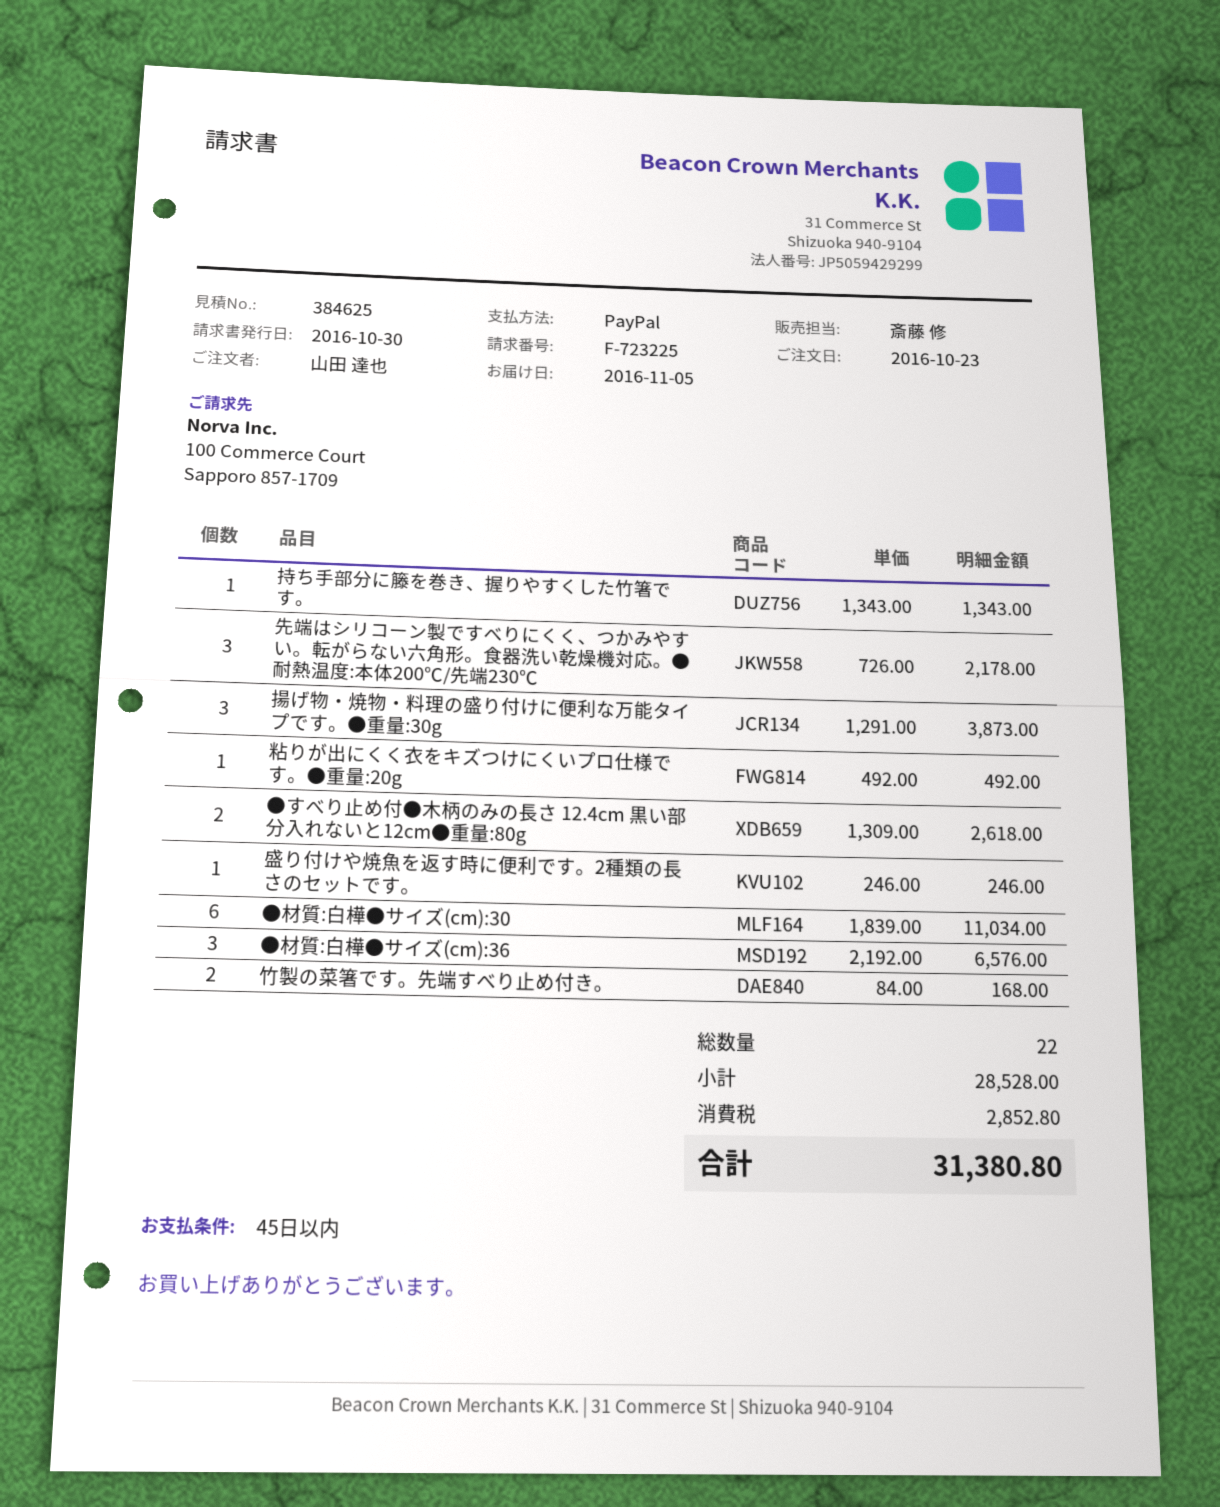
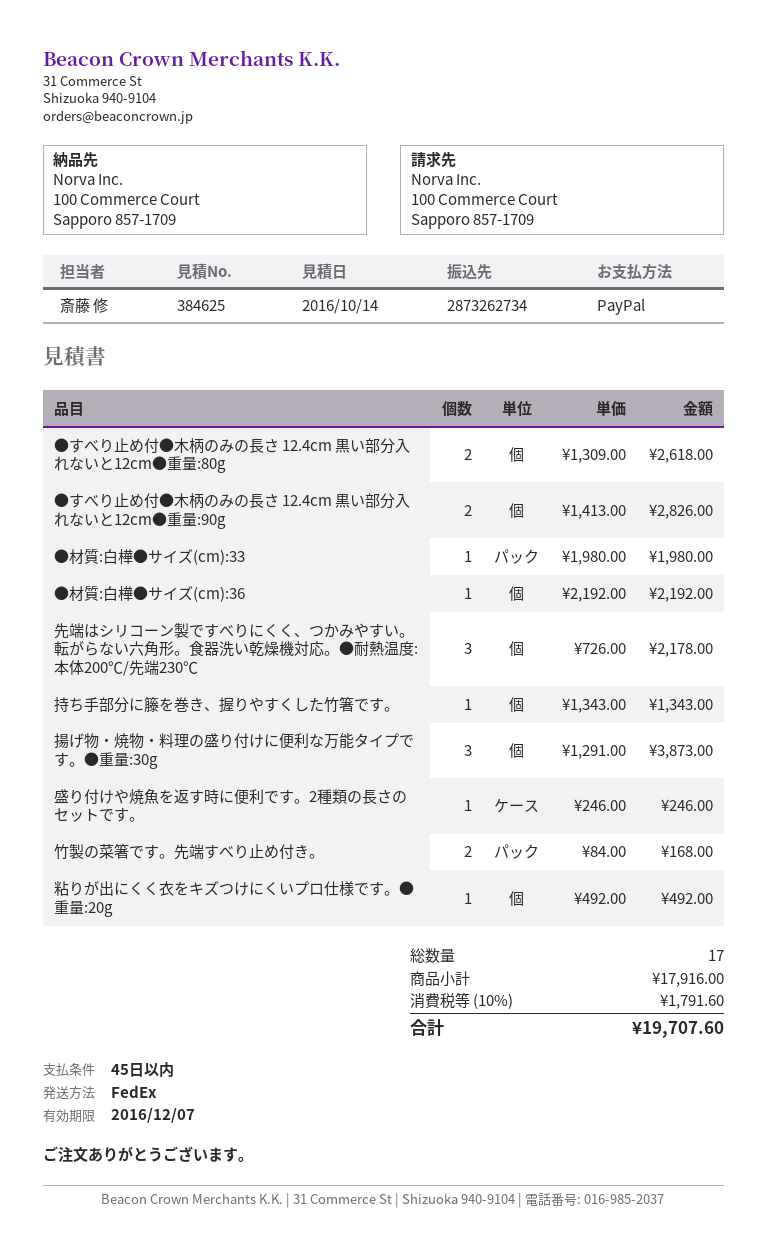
●材質:白樺●サイズ(cm):30: 6 x 1839.00 = 11034.00 -> none
●材質:白樺●サイズ(cm):36: 3 x 2192.00 = 6576.00 -> 1 x 2192.00 = 2192.00
●すべり止め付●木柄のみの長さ 12.4cm 黒い部分入れないと12cm●重量:90g: none -> 2 x 1413.00 = 2826.00
●材質:白樺●サイズ(cm):33: none -> 1 x 1980.00 = 1980.00
total quantity: 22 -> 17
subtotal: 28528.00 -> 17916.00
tax: 2852.80 -> 1791.60
total: 31380.80 -> 19707.60

